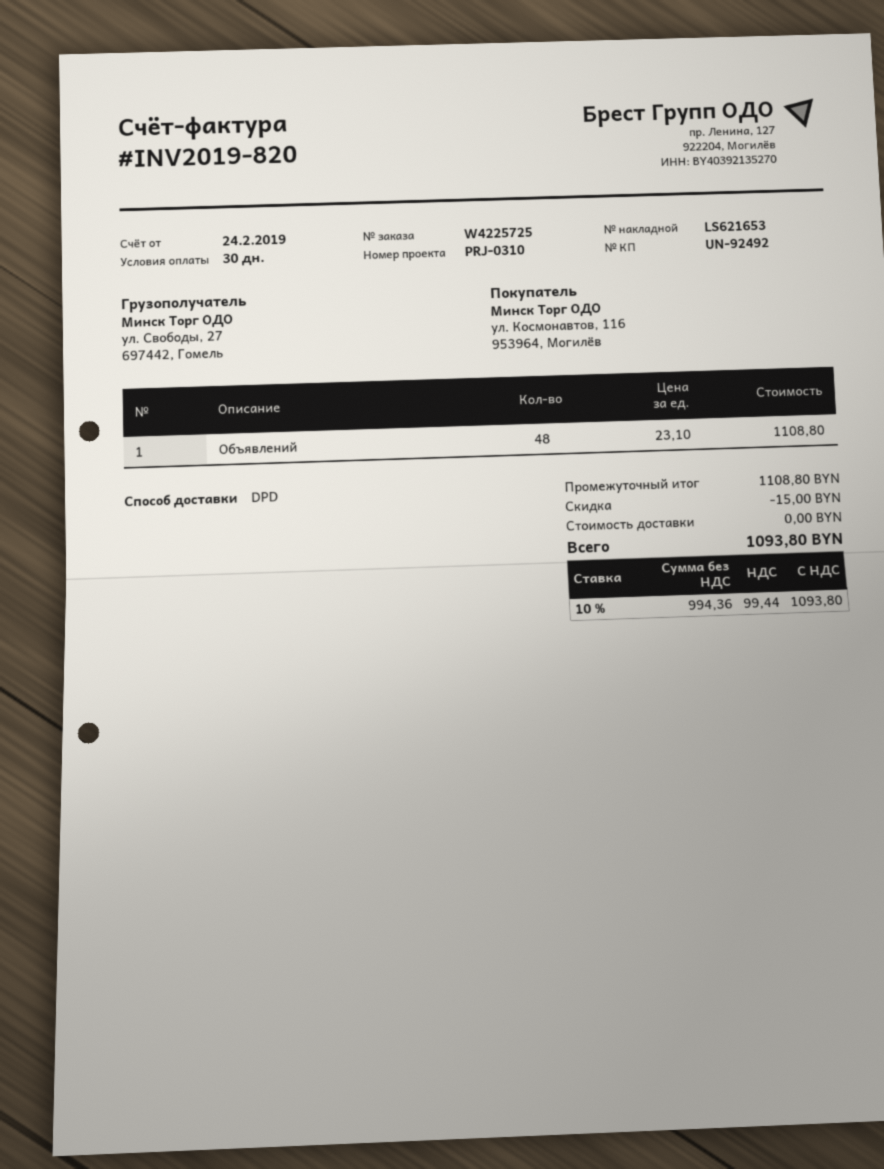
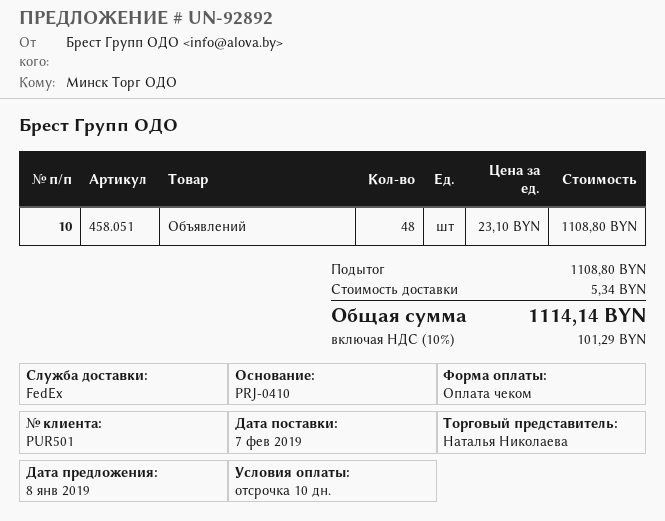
quote number: UN-92492 -> UN-92892
payment terms: 30 days -> 10 days
reference: PRJ-0310 -> PRJ-0410
shipping method: DPD -> FedEx
discount: 15.00 -> none
shipping: 0.00 -> 5.34
tax: 10% = 99.44 -> 10% = 101.29
total: 1093.80 -> 1114.14

